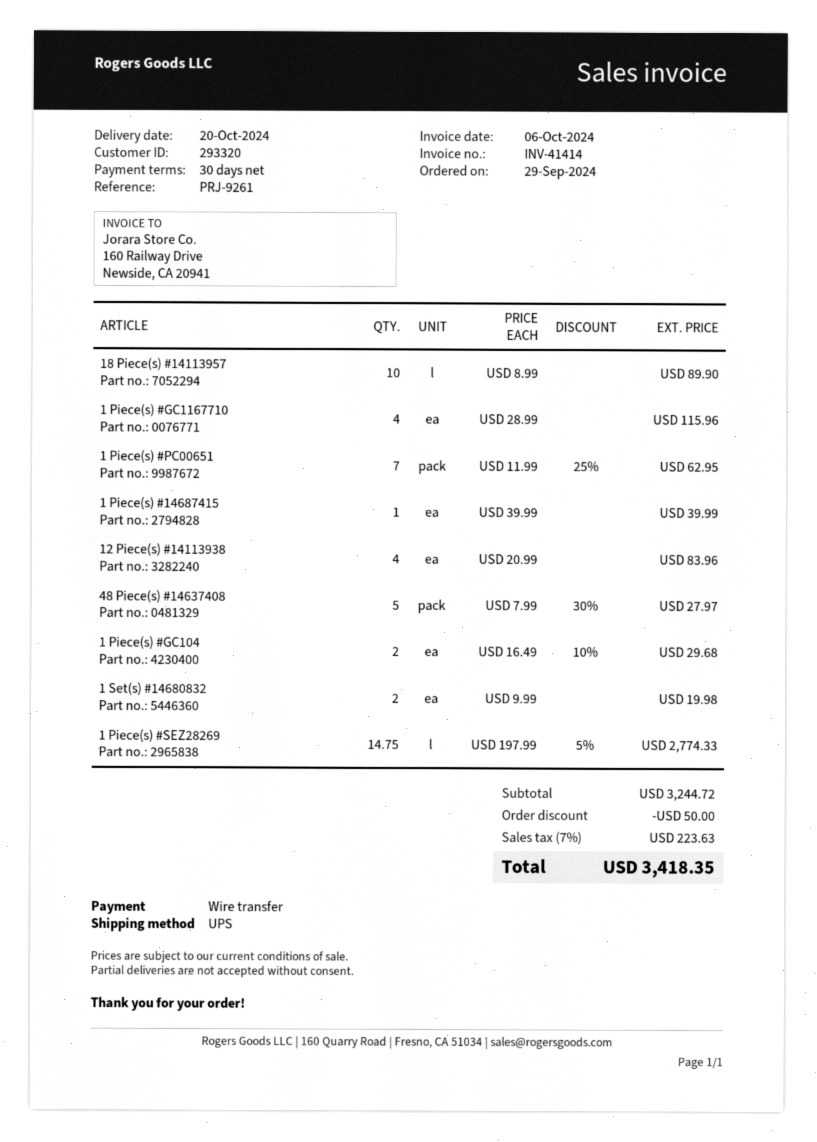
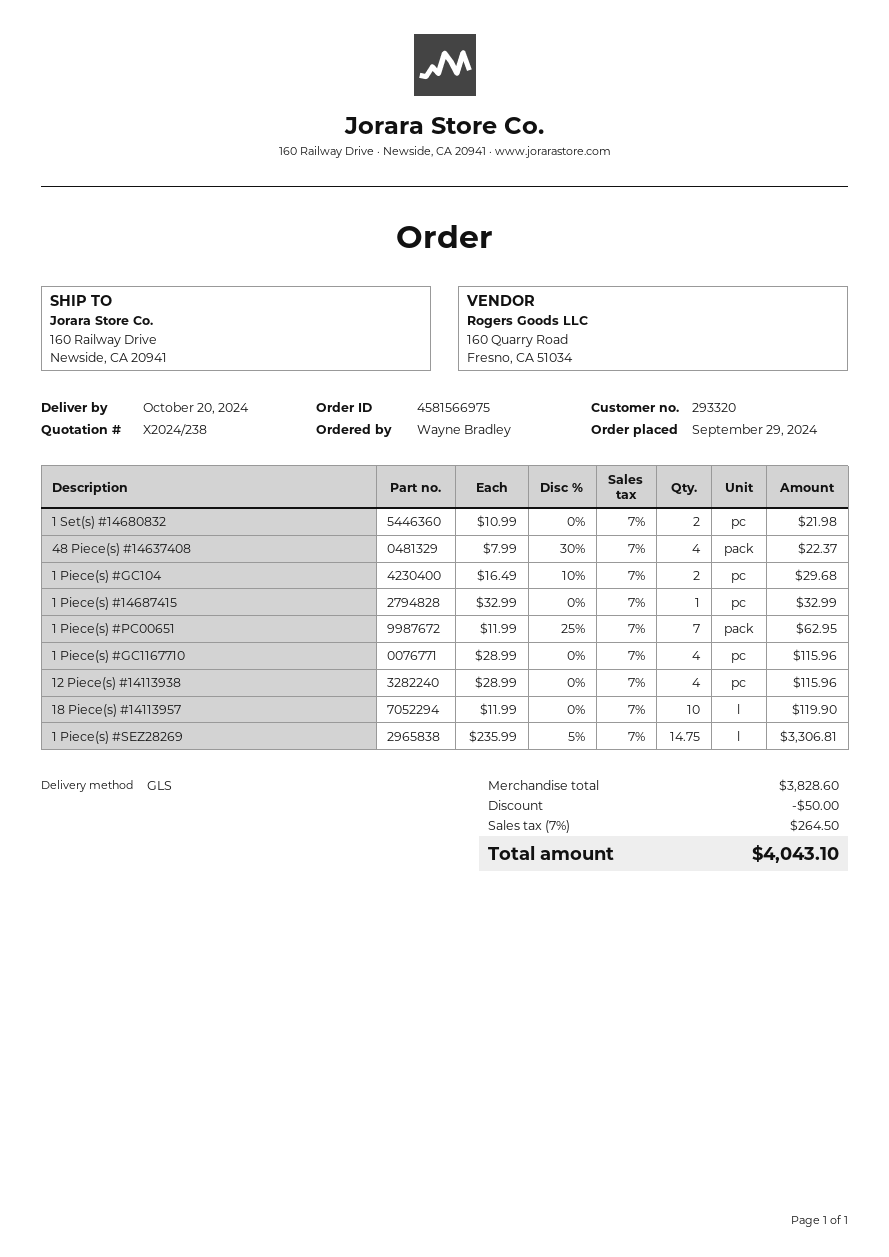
shipping method: UPS -> GLS
18 Piece(s) #14113957: 10 x 8.99 = 89.90 -> 10 x 11.99 = 119.90
1 Piece(s) #14687415: 1 x 39.99 = 39.99 -> 1 x 32.99 = 32.99
12 Piece(s) #14113938: 4 x 20.99 = 83.96 -> 4 x 28.99 = 115.96
48 Piece(s) #14637408: 5 x 7.99 - 30% = 27.97 -> 4 x 7.99 - 30% = 22.37
1 Set(s) #14680832: 2 x 9.99 = 19.98 -> 2 x 10.99 = 21.98
1 Piece(s) #SEZ28269: 14.75 x 197.99 - 5% = 2774.33 -> 14.75 x 235.99 - 5% = 3306.81
subtotal: 3244.72 -> 3828.60
tax: 7% = 223.63 -> 7% = 264.50
total: 3418.35 -> 4043.10

